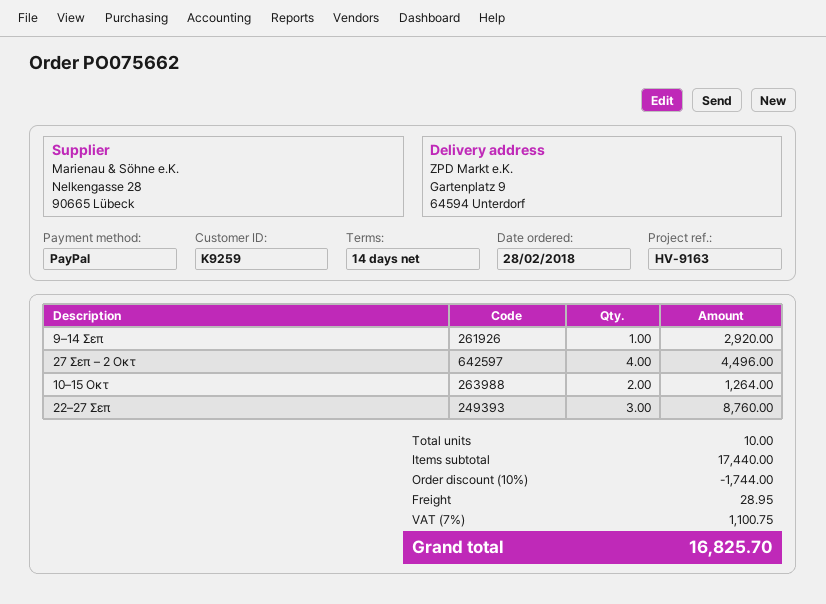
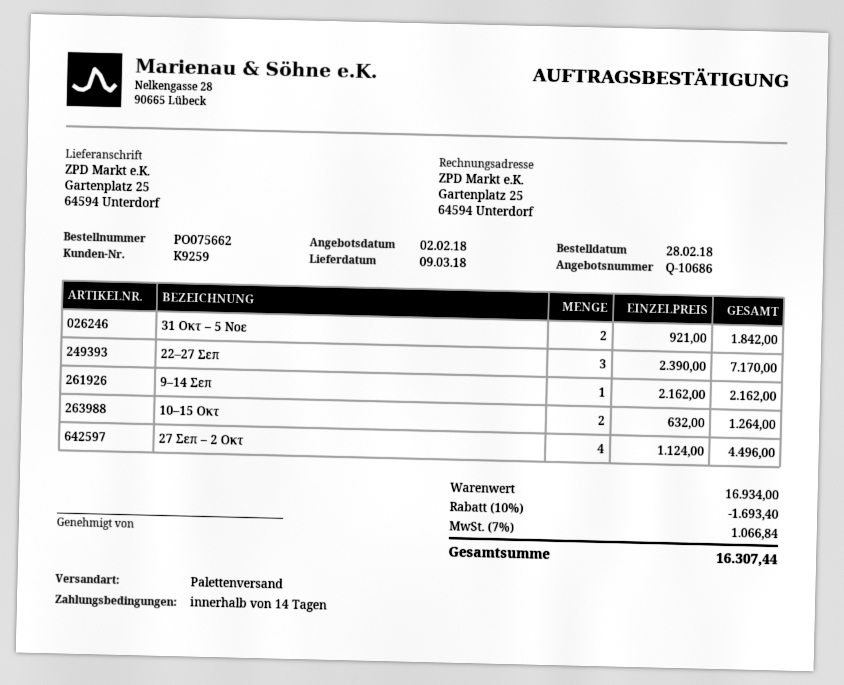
ship to: Gartenplatz 9, 64594 Unterdorf -> Gartenplatz 25, 64594 Unterdorf
9–14 Σεπ: 1 for 2920.00 -> 1 for 2162.00
22–27 Σεπ: 3 for 8760.00 -> 3 for 7170.00
31 Οκτ – 5 Νοε: none -> 2 for 1842.00
subtotal: 17440.00 -> 16934.00
discount: 10% = 1744.00 -> 10% = 1693.40
shipping: 28.95 -> none
tax: 7% = 1100.75 -> 7% = 1066.84
total: 16825.70 -> 16307.44

